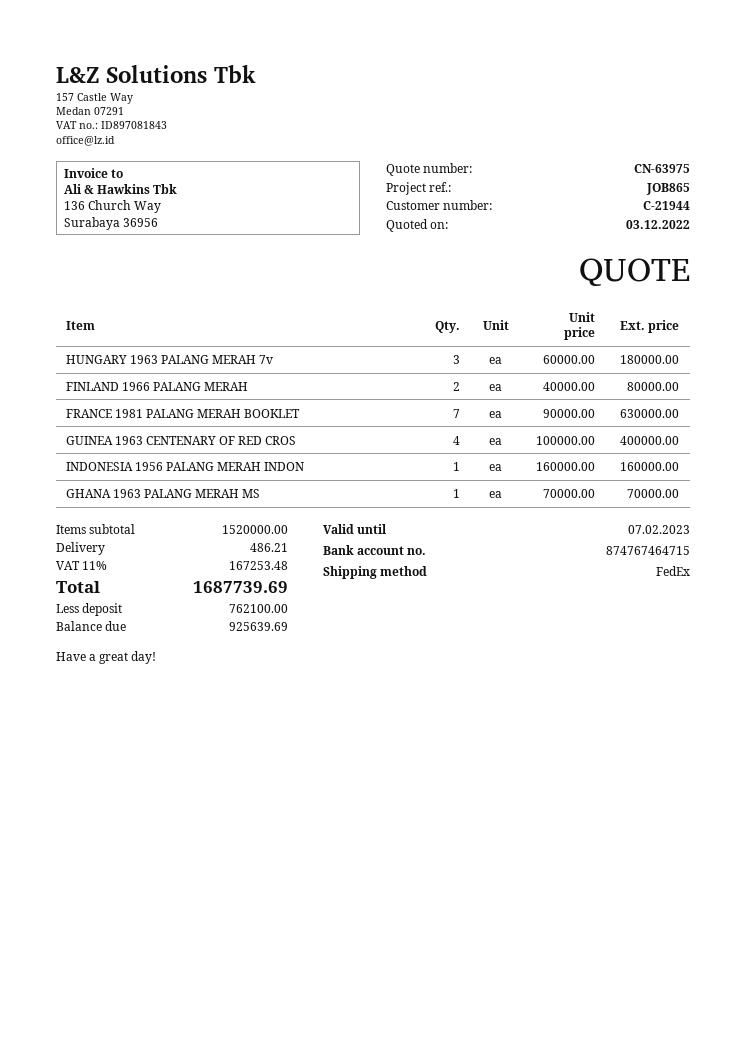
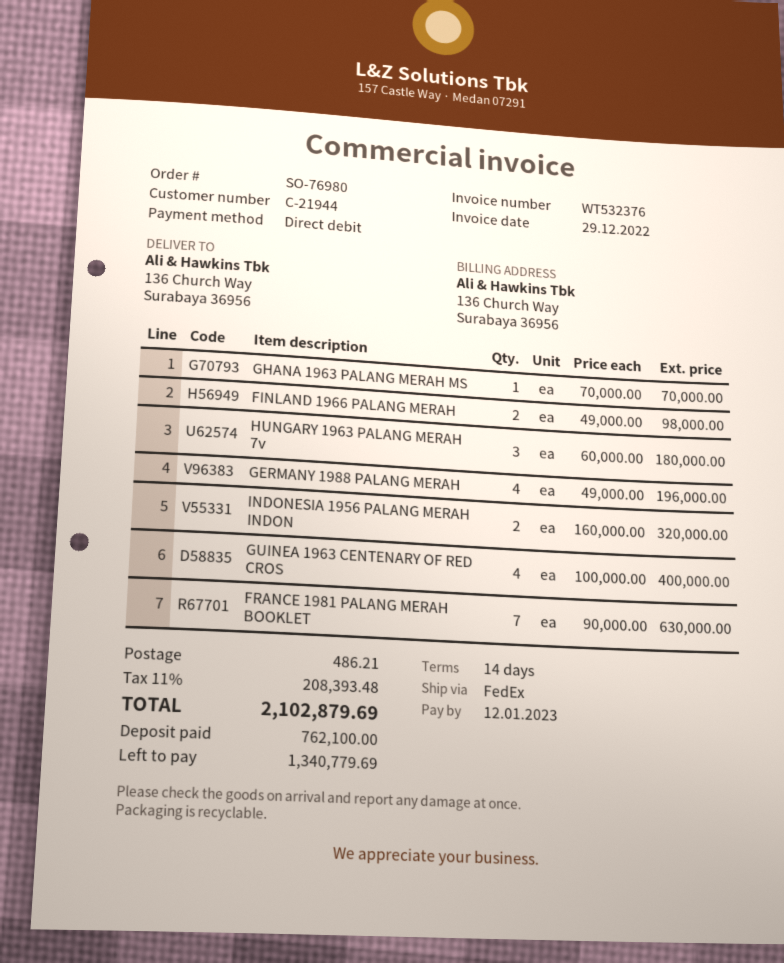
FINLAND 1966 PALANG MERAH: 2 x 40000.00 = 80000.00 -> 2 x 49000.00 = 98000.00
INDONESIA 1956 PALANG MERAH INDON: 1 x 160000.00 = 160000.00 -> 2 x 160000.00 = 320000.00
GERMANY 1988 PALANG MERAH: none -> 4 x 49000.00 = 196000.00
tax: 11% = 167253.48 -> 11% = 208393.48
total: 1687739.69 -> 2102879.69
balance: 925639.69 -> 1340779.69

